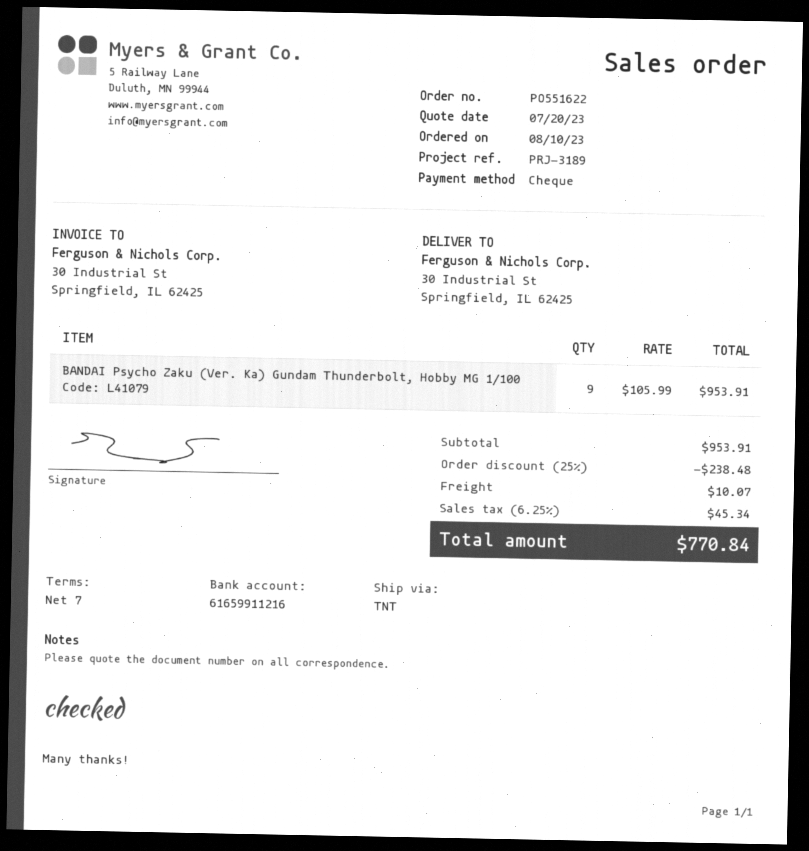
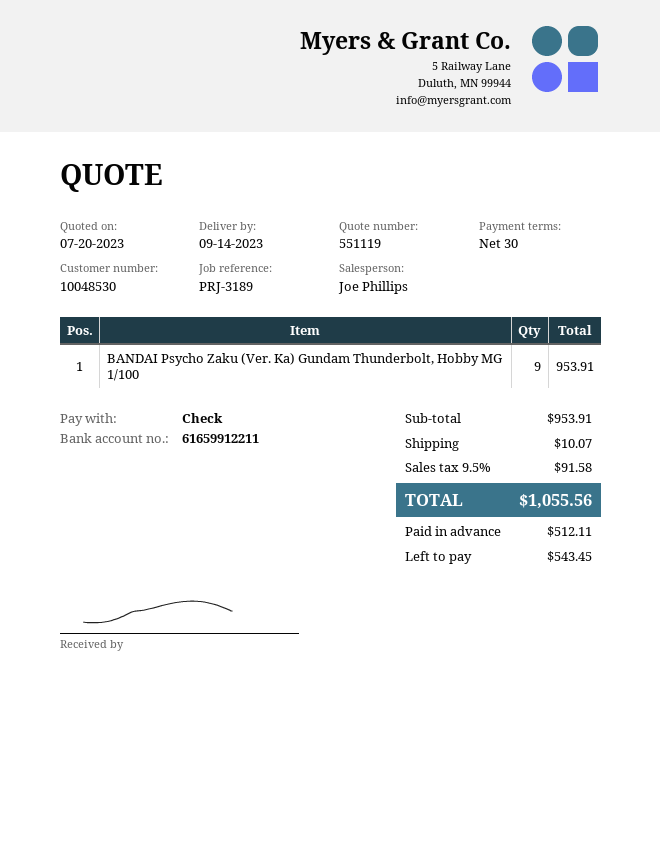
payment terms: 7 days -> 30 days
bank account: 61659911216 -> 61659912211
discount: 25% = 238.48 -> none
tax: 6.25% = 45.34 -> 9.5% = 91.58
total: 770.84 -> 1055.56

